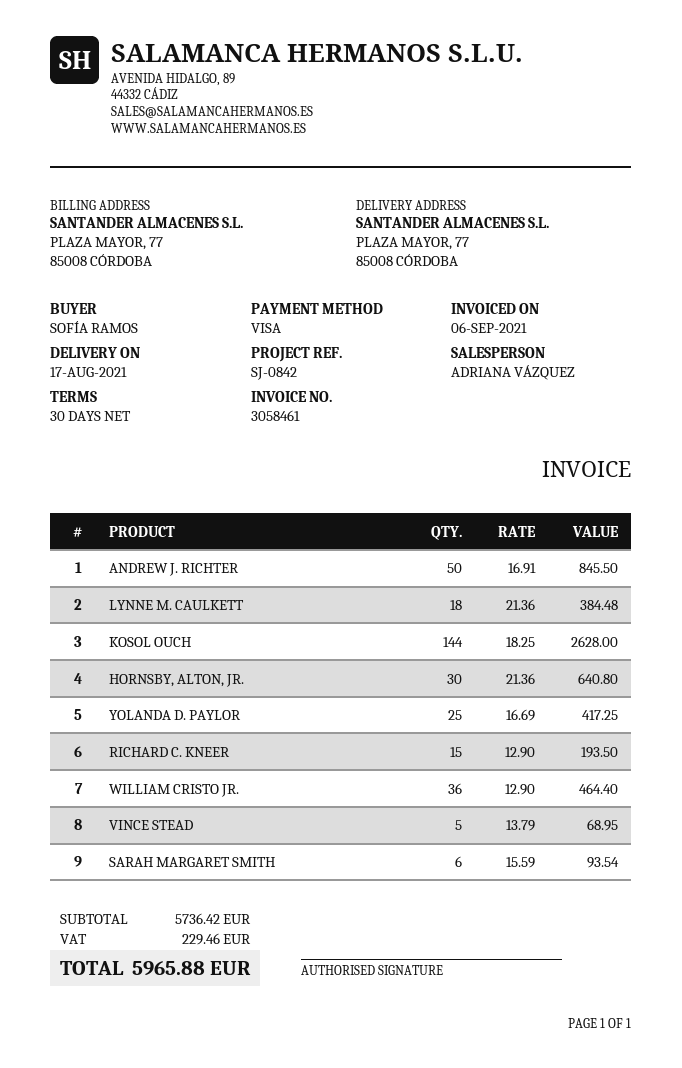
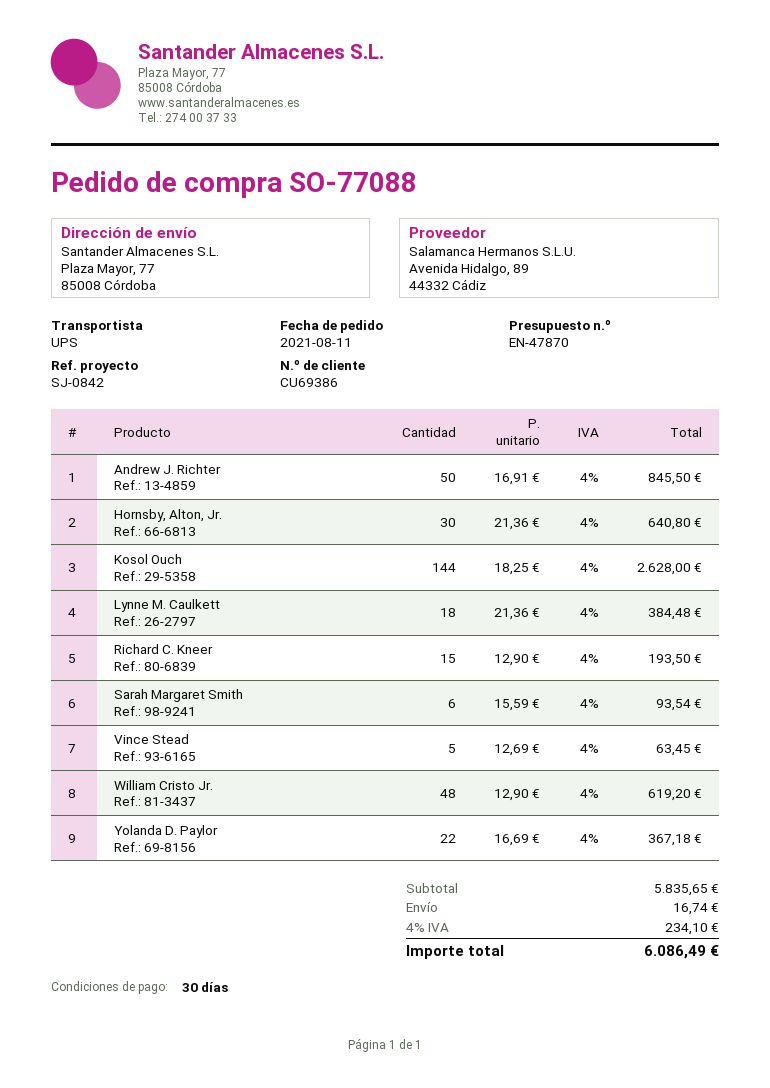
YOLANDA D. PAYLOR: 25 x 16.69 = 417.25 -> 22 x 16.69 = 367.18
WILLIAM CRISTO JR.: 36 x 12.90 = 464.40 -> 48 x 12.90 = 619.20
VINCE STEAD: 5 x 13.79 = 68.95 -> 5 x 12.69 = 63.45
subtotal: 5736.42 -> 5835.65
shipping: none -> 16.74
tax: 229.46 -> 234.10
total: 5965.88 -> 6086.49

